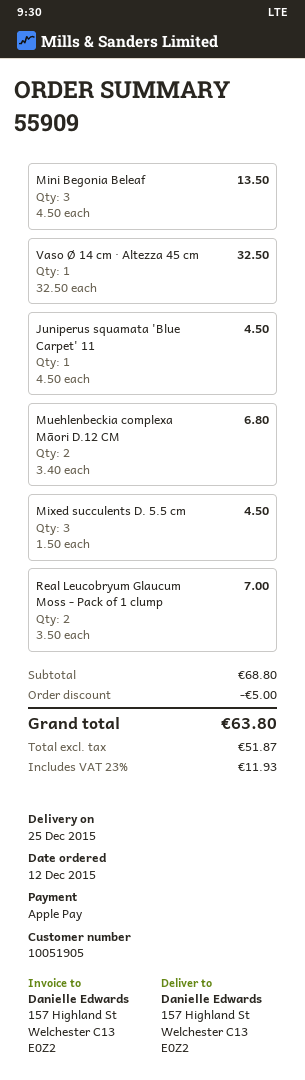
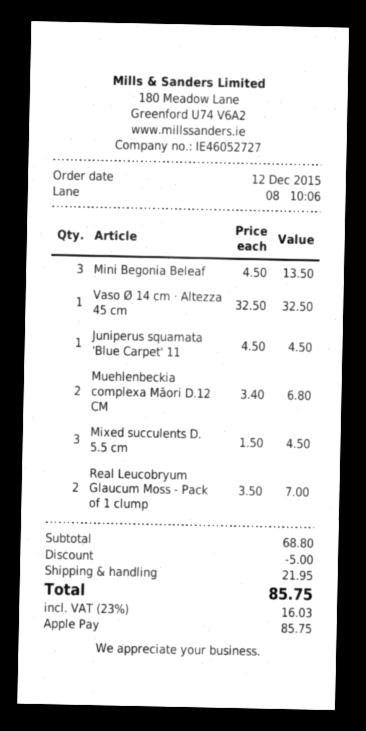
shipping: none -> 21.95
tax: 23% = 11.93 -> 23% = 16.03
total: 63.80 -> 85.75

